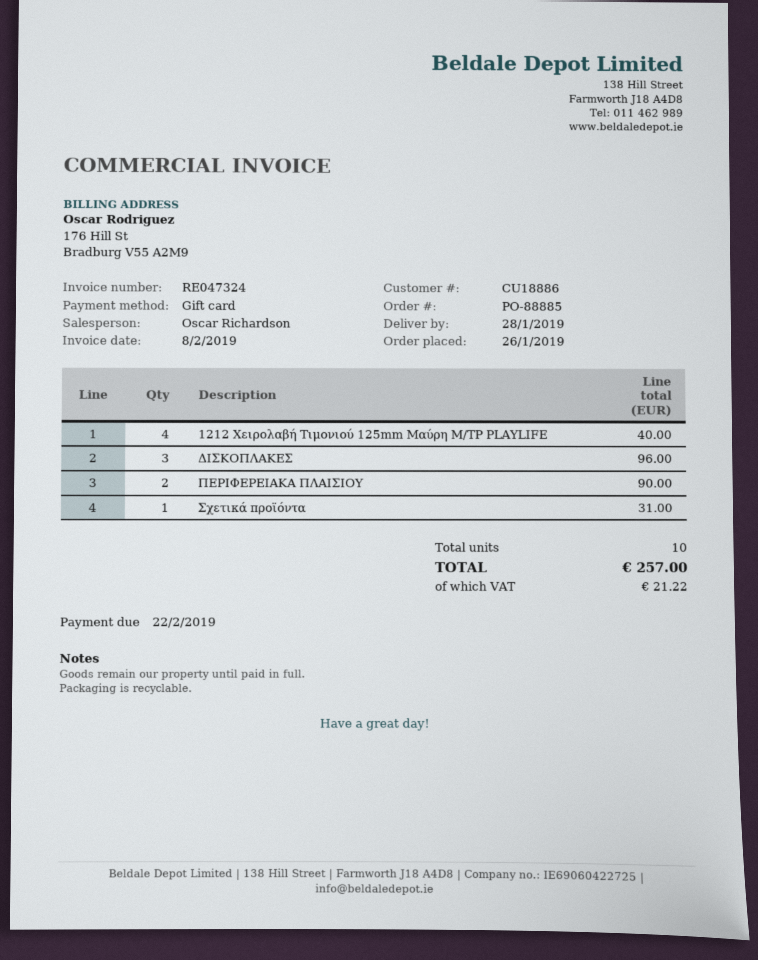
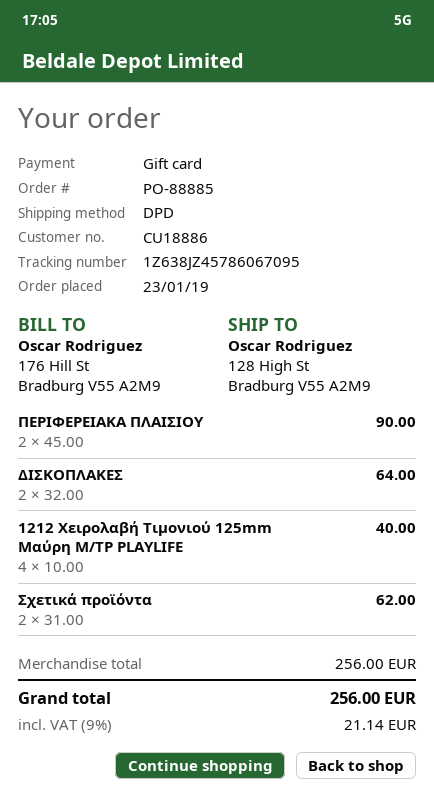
order date: 2019-01-26 -> 2019-01-23
ΔΙΣΚΟΠΛΑΚΕΣ: 3 for 96.00 -> 2 for 64.00
Σχετικά προϊόντα: 1 for 31.00 -> 2 for 62.00
tax: 21.22 -> 21.14
total: 257.00 -> 256.00

